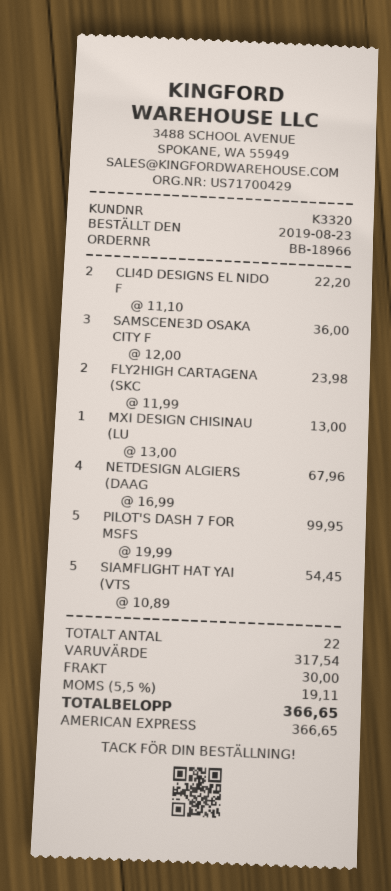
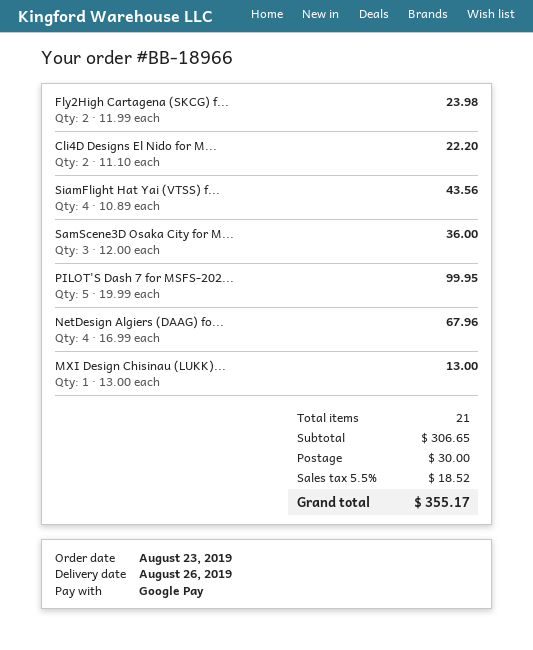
payment method: American Express -> Google Pay
SIAMFLIGHT HAT YAI (VTS: 5 x 10.89 = 54.45 -> 4 x 10.89 = 43.56
total quantity: 22 -> 21
subtotal: 317.54 -> 306.65
tax: 5.5% = 19.11 -> 5.5% = 18.52
total: 366.65 -> 355.17

